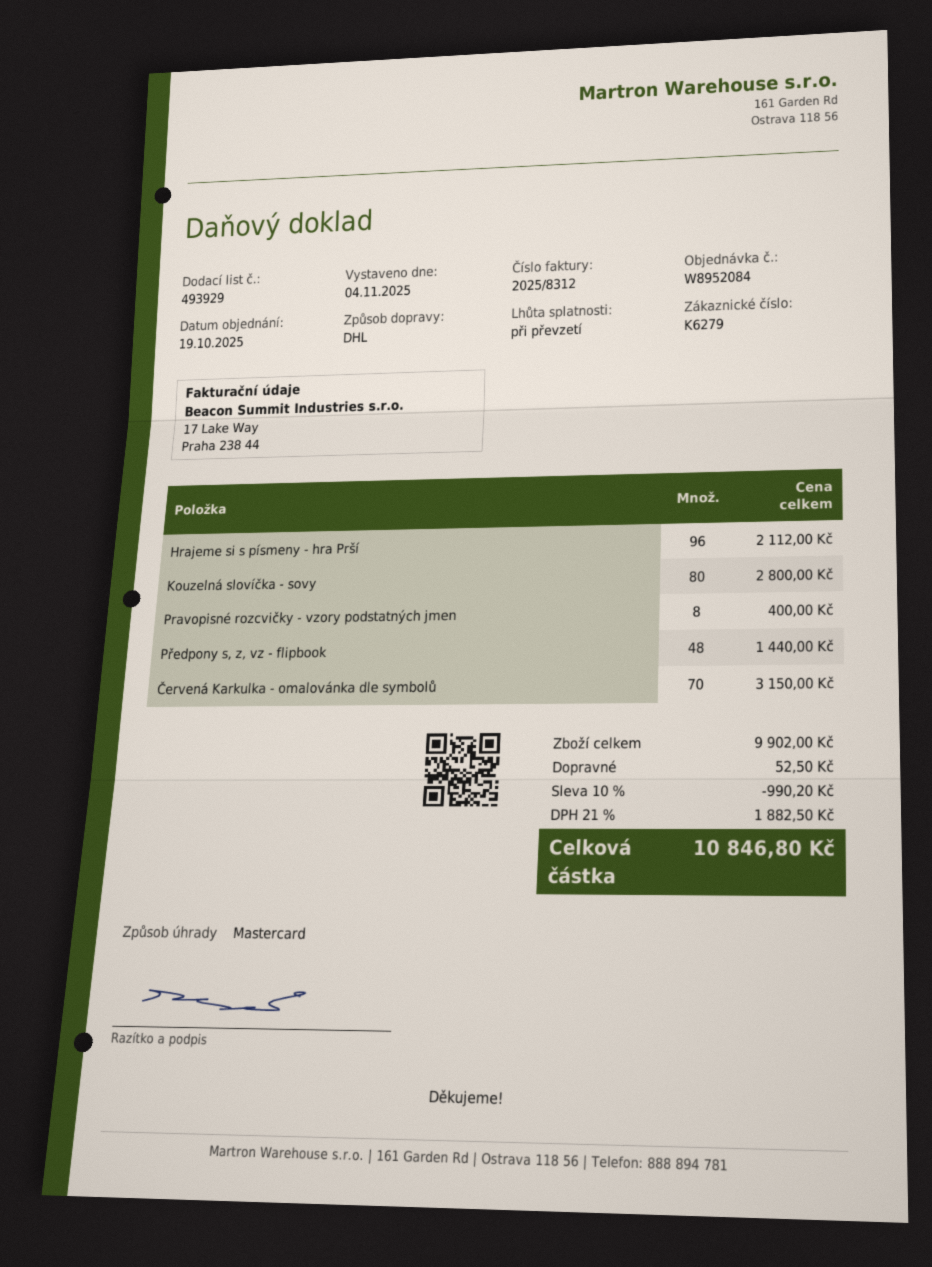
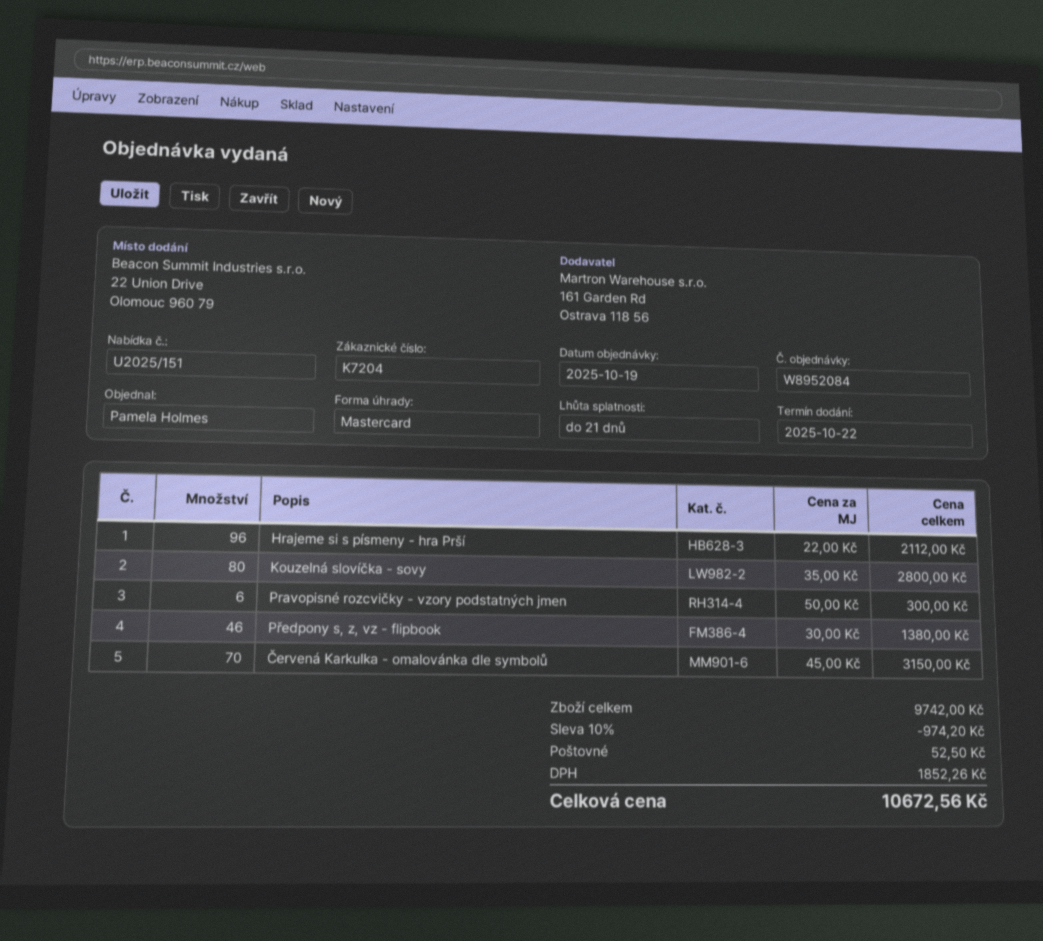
payment terms: on receipt -> 21 days
customer number: K6279 -> K7204
Pravopisné rozcvičky - vzory podstatných jmen: 8 for 400.00 -> 6 for 300.00
Předpony s, z, vz - flipbook: 48 for 1440.00 -> 46 for 1380.00
subtotal: 9902.00 -> 9742.00
discount: 10% = 990.20 -> 10% = 974.20
tax: 1882.50 -> 1852.26
total: 10846.80 -> 10672.56

